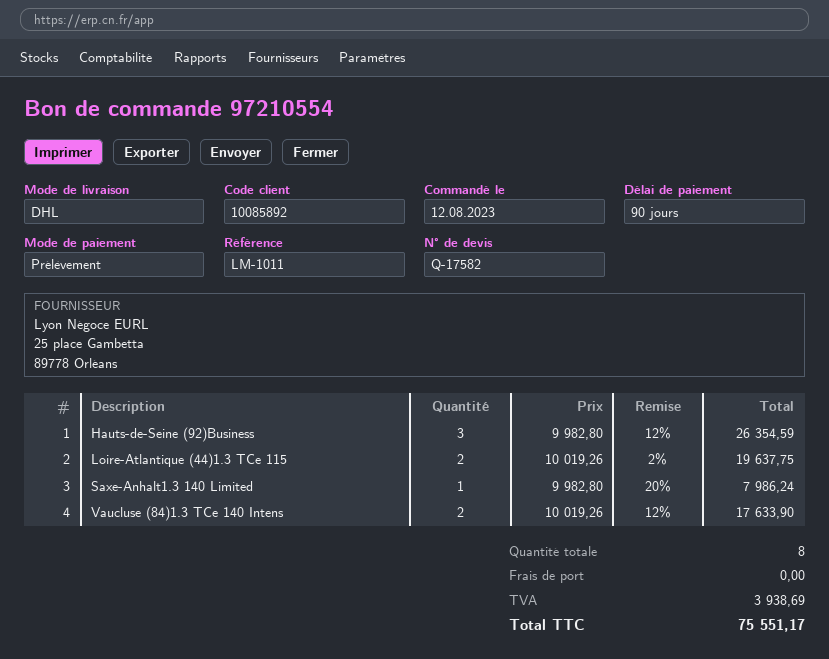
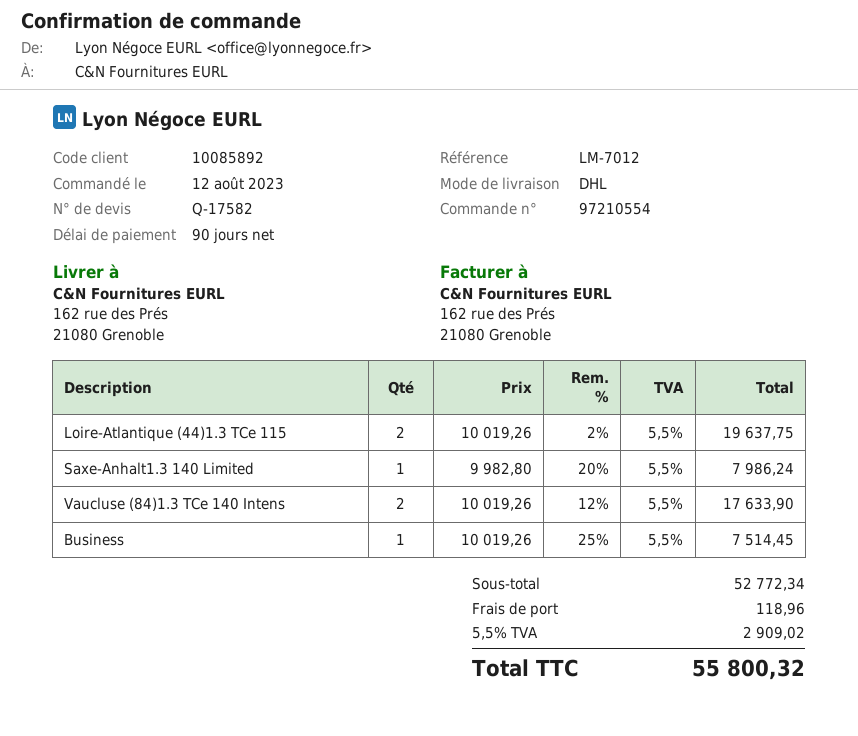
reference: LM-1011 -> LM-7012
Hauts-de-Seine (92)Business: 3 x 9982.80 - 12% = 26354.59 -> none
Business: none -> 1 x 10019.26 - 25% = 7514.45
shipping: 0.00 -> 118.96
tax: 3938.69 -> 2909.02
total: 75551.17 -> 55800.32

